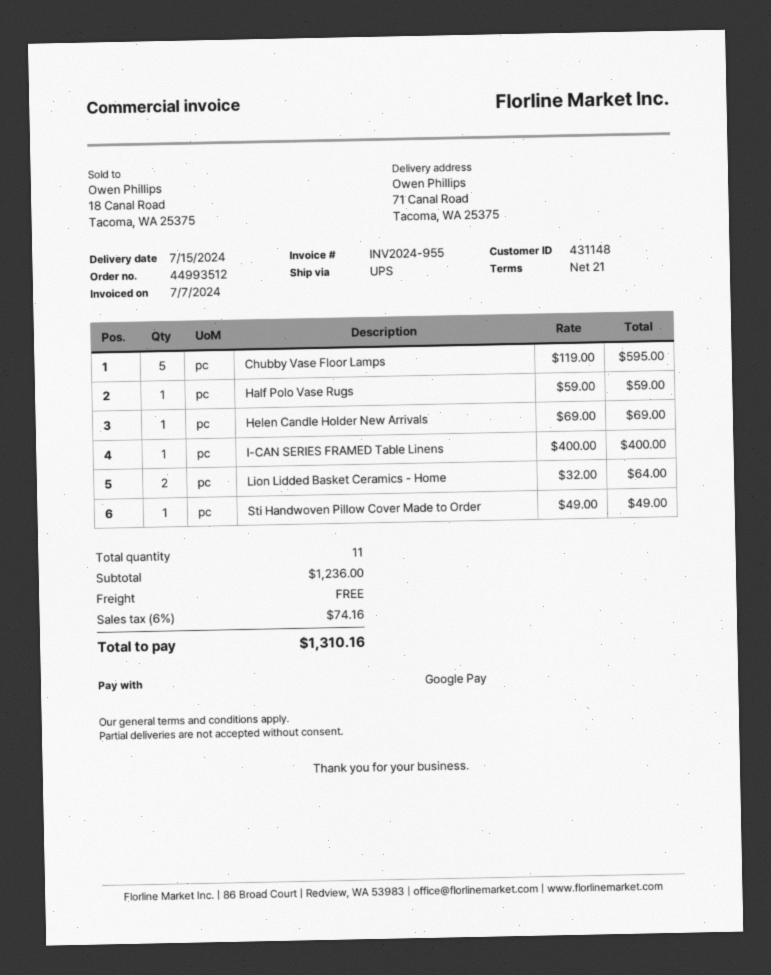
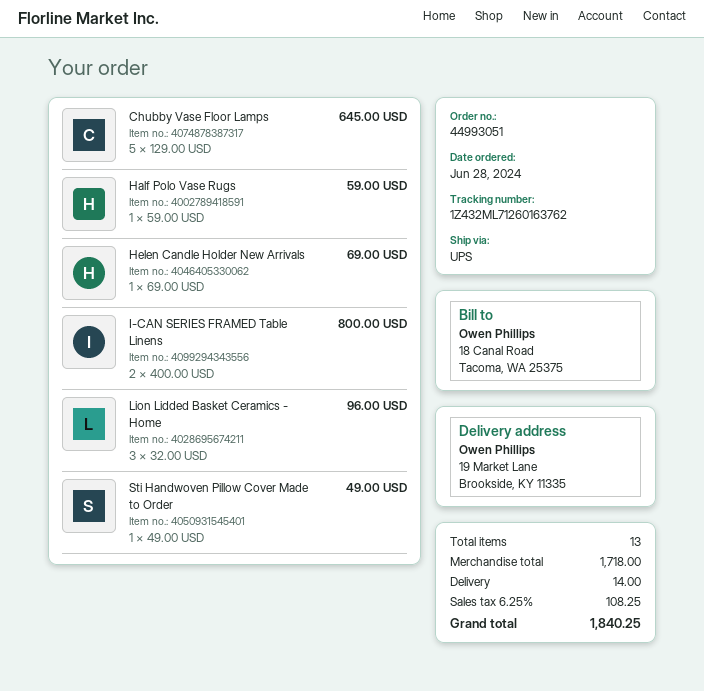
order number: 44993512 -> 44993051
ship to: 71 Canal Road, Tacoma, WA 25375 -> 19 Market Lane, Brookside, KY 11335
Chubby Vase Floor Lamps: 5 x 119.00 = 595.00 -> 5 x 129.00 = 645.00
I-CAN SERIES FRAMED Table Linens: 1 x 400.00 = 400.00 -> 2 x 400.00 = 800.00
Lion Lidded Basket Ceramics - Home: 2 x 32.00 = 64.00 -> 3 x 32.00 = 96.00
total quantity: 11 -> 13
subtotal: 1236.00 -> 1718.00
shipping: 0.00 -> 14.00
tax: 6% = 74.16 -> 6.25% = 108.25
total: 1310.16 -> 1840.25

